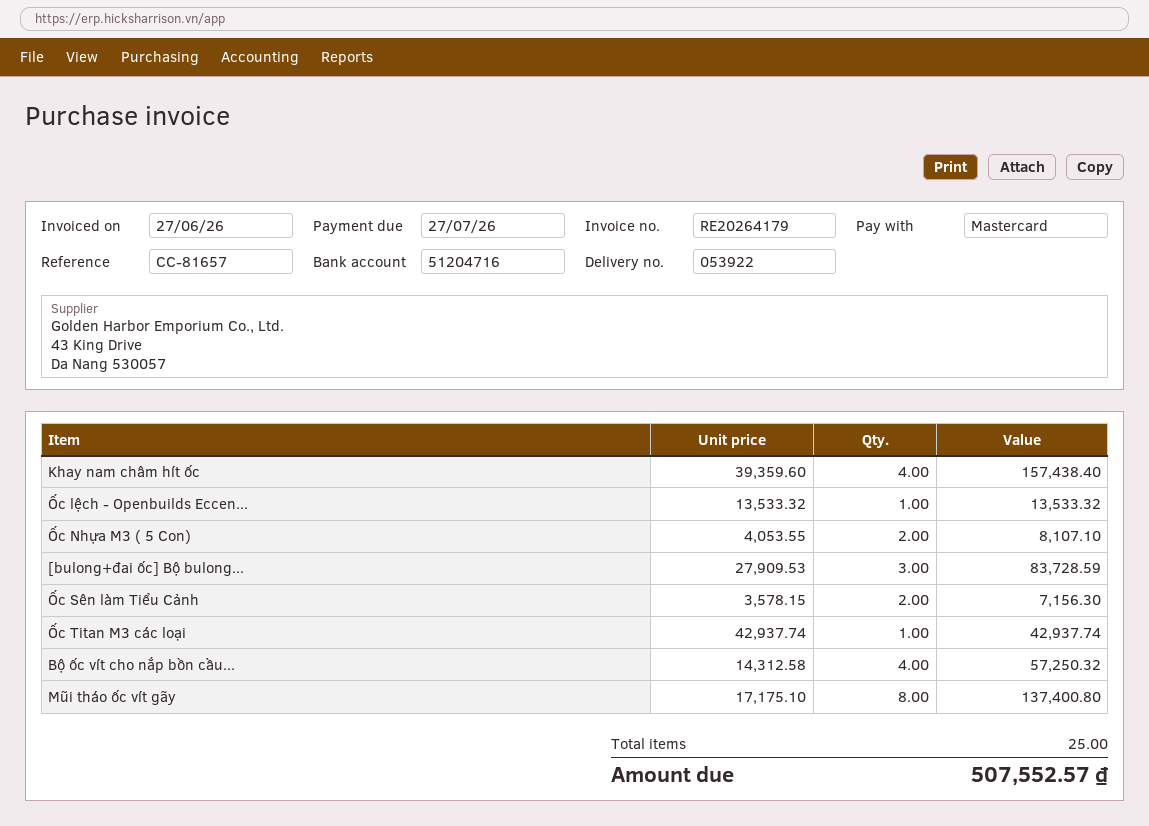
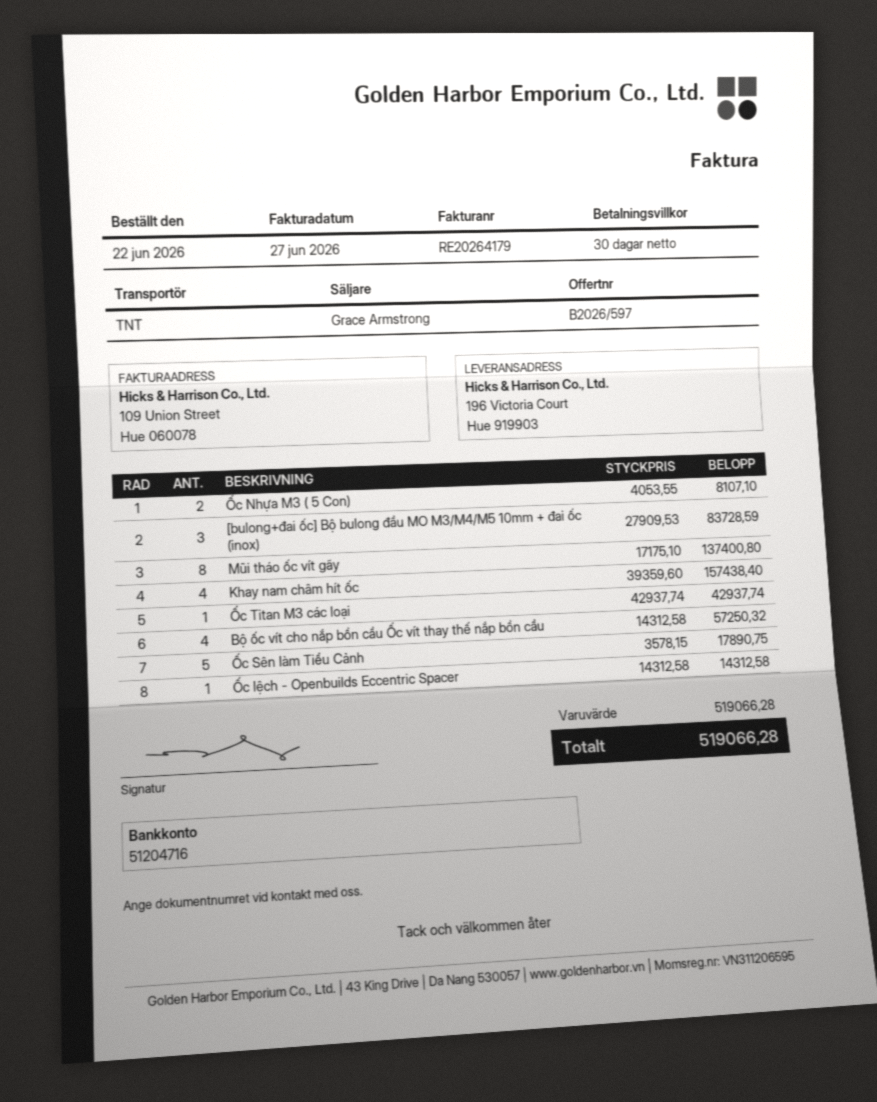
Ốc lệch - Openbuilds Eccen...: 1 x 13533.32 = 13533.32 -> 1 x 14312.58 = 14312.58
Ốc Sên làm Tiểu Cảnh: 2 x 3578.15 = 7156.30 -> 5 x 3578.15 = 17890.75
total: 507552.57 -> 519066.28

